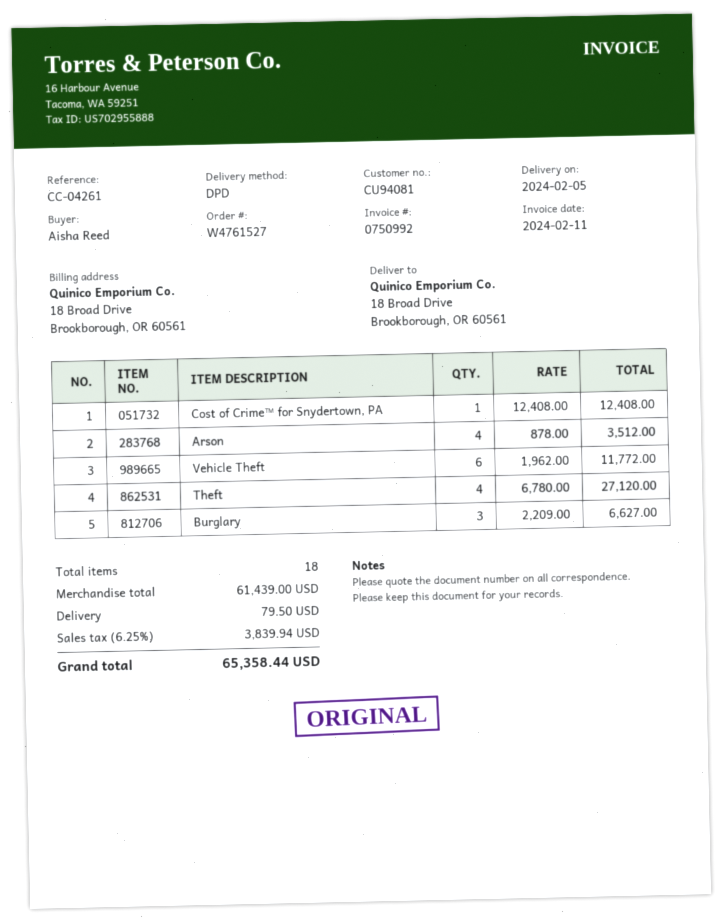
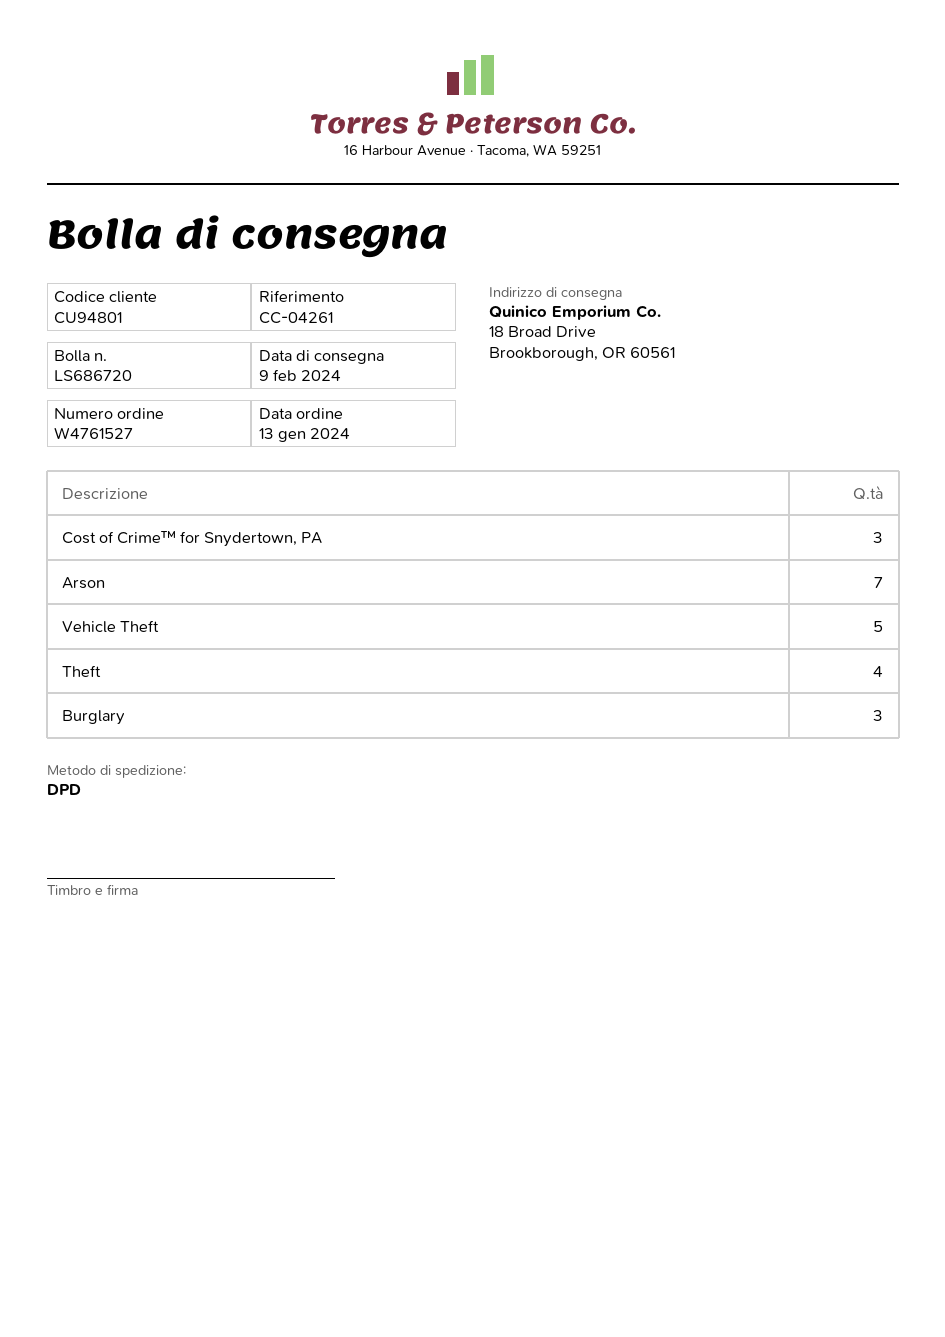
delivery date: 2024-02-05 -> 2024-02-09
customer number: CU94081 -> CU94801
Cost of Crime™ for Snydertown, PA: 1 -> 3
Arson: 4 -> 7
Vehicle Theft: 6 -> 5

